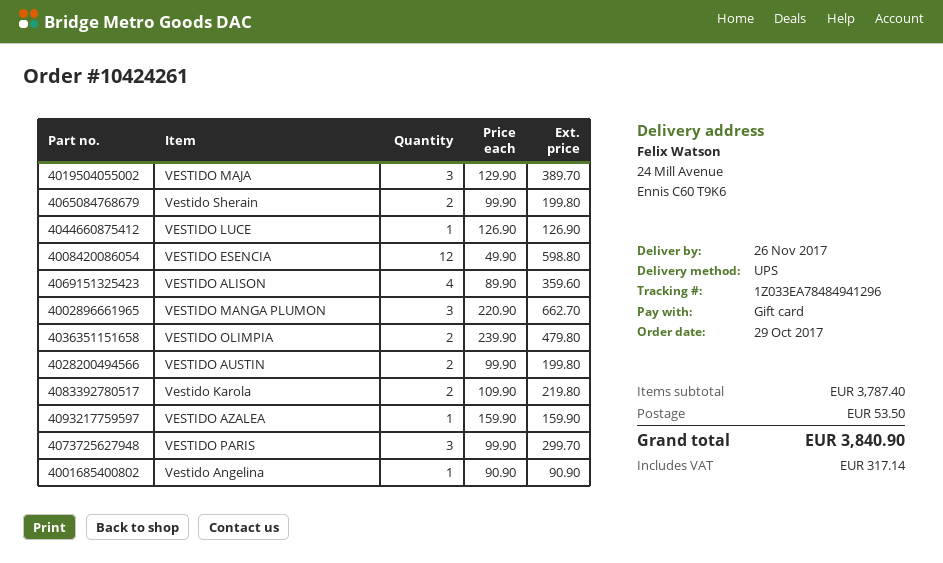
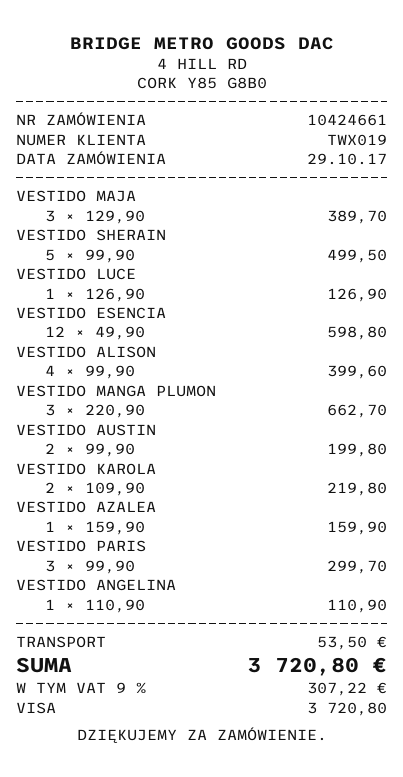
order number: 10424261 -> 10424661
payment method: gift card -> Visa
Vestido Sherain: 2 x 99.90 = 199.80 -> 5 x 99.90 = 499.50
VESTIDO ALISON: 4 x 89.90 = 359.60 -> 4 x 99.90 = 399.60
VESTIDO OLIMPIA: 2 x 239.90 = 479.80 -> none
Vestido Angelina: 1 x 90.90 = 90.90 -> 1 x 110.90 = 110.90
tax: 317.14 -> 307.22
total: 3840.90 -> 3720.80

